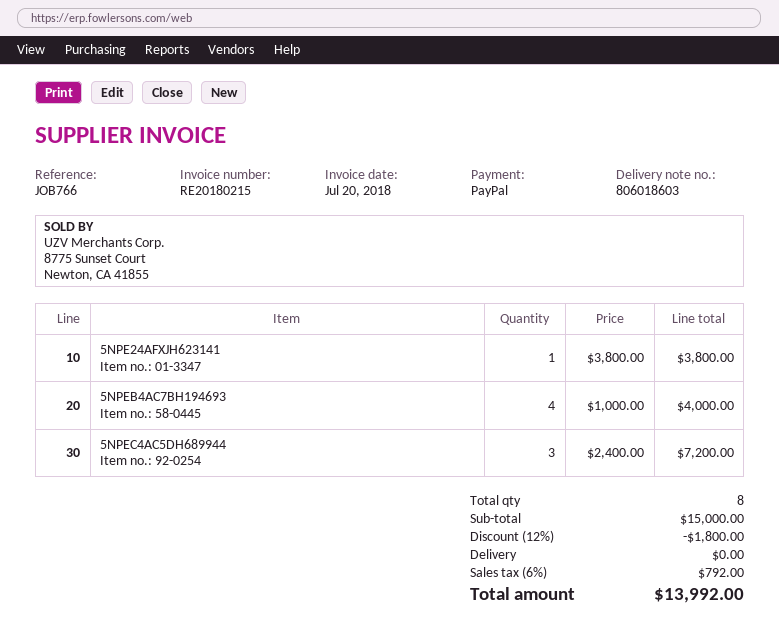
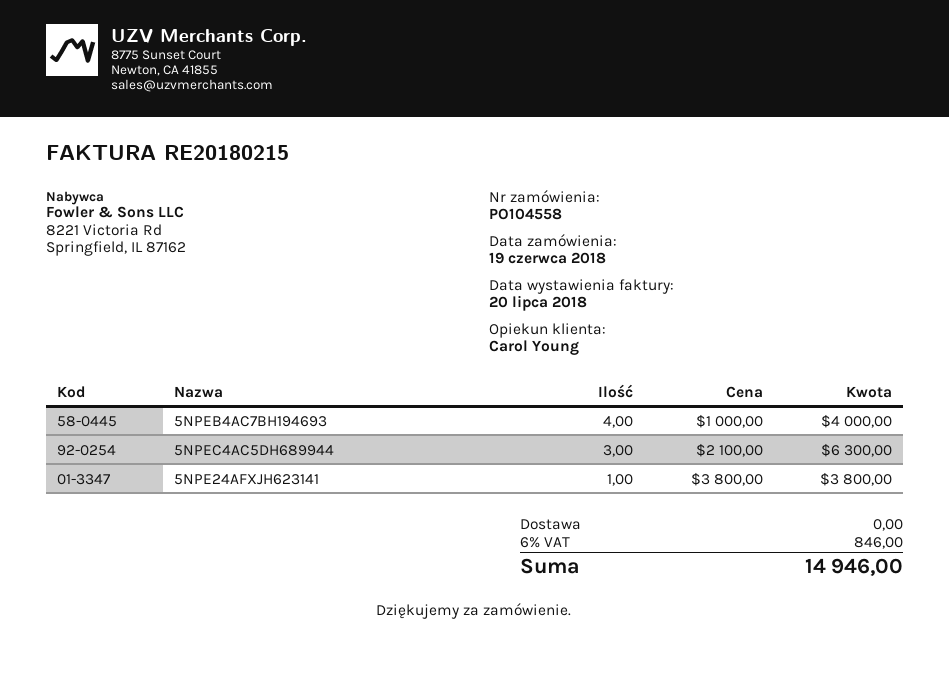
5NPEC4AC5DH689944: 3 x 2400.00 = 7200.00 -> 3 x 2100.00 = 6300.00
discount: 12% = 1800.00 -> none
tax: 6% = 792.00 -> 6% = 846.00
total: 13992.00 -> 14946.00

